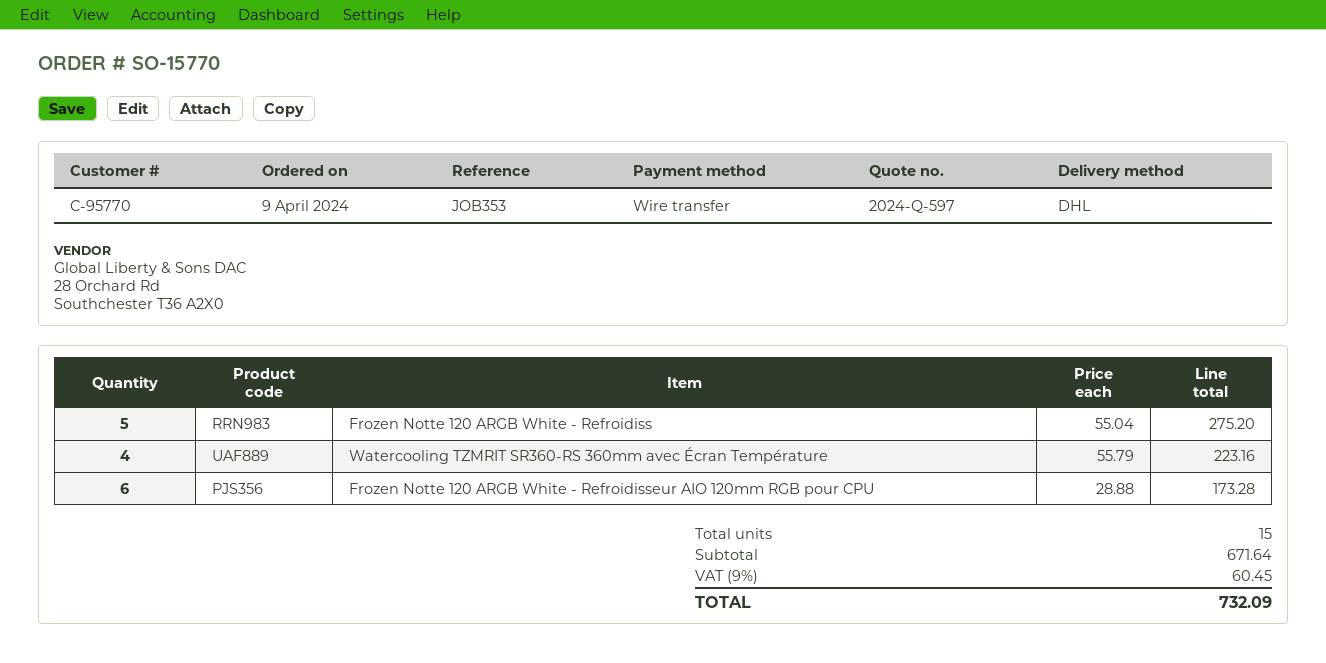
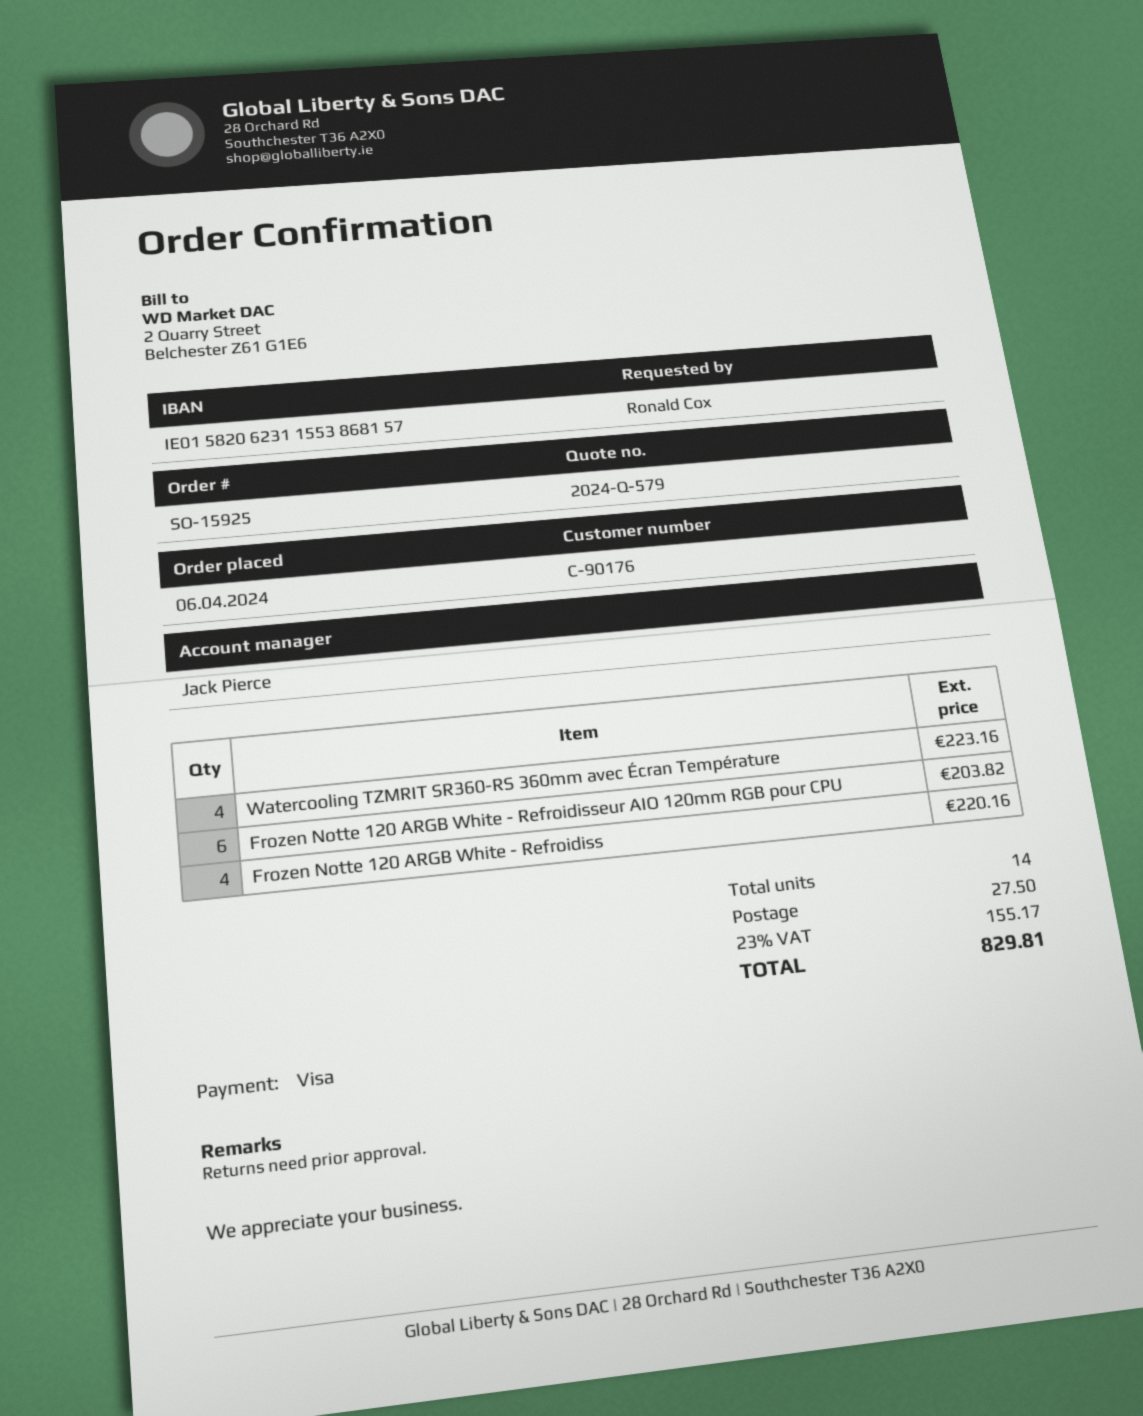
quote number: 2024-Q-597 -> 2024-Q-579
order number: SO-15770 -> SO-15925
order date: 2024-04-09 -> 2024-04-06
customer number: C-95770 -> C-90176
payment method: bank transfer -> Visa
Frozen Notte 120 ARGB White - Refroidiss: 5 for 275.20 -> 4 for 220.16
Frozen Notte 120 ARGB White - Refroidisseur AIO 120mm RGB pour CPU: 6 for 173.28 -> 6 for 203.82
total quantity: 15 -> 14
shipping: none -> 27.50
tax: 9% = 60.45 -> 23% = 155.17
total: 732.09 -> 829.81

